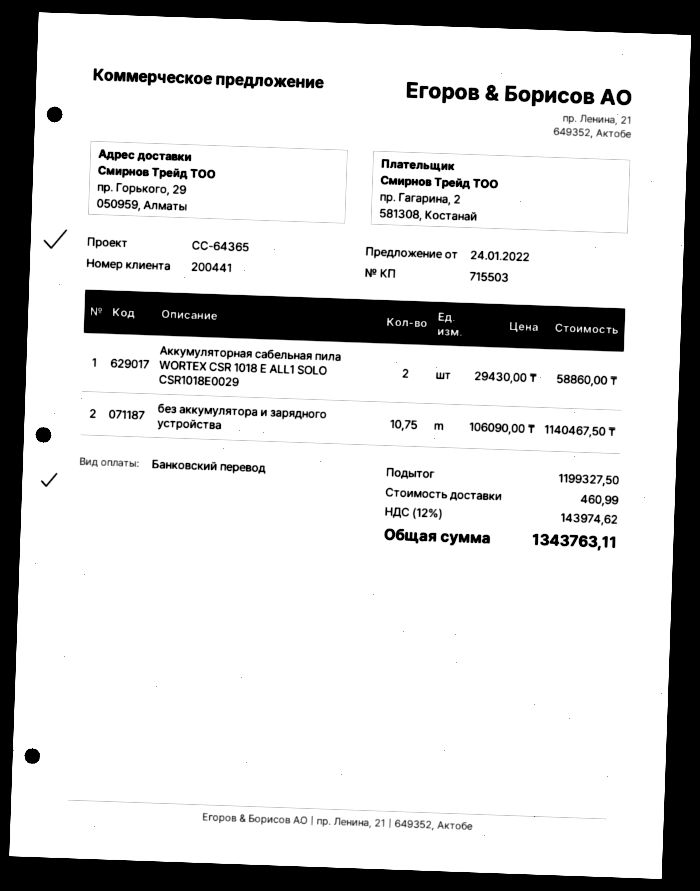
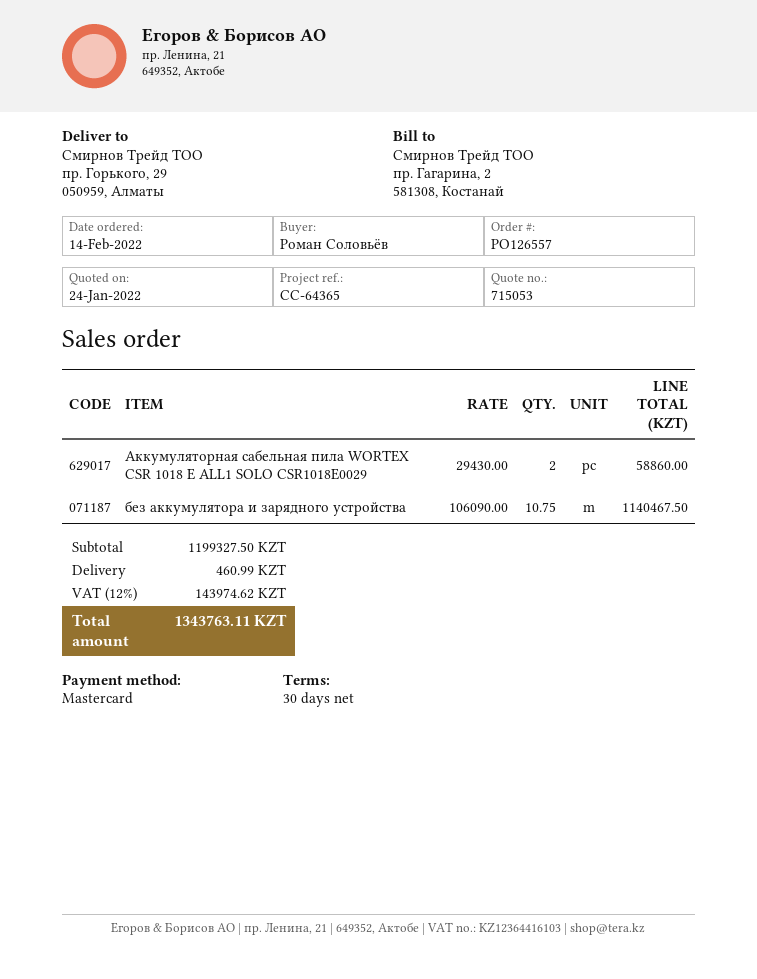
quote number: 715503 -> 715053
payment method: bank transfer -> Mastercard

